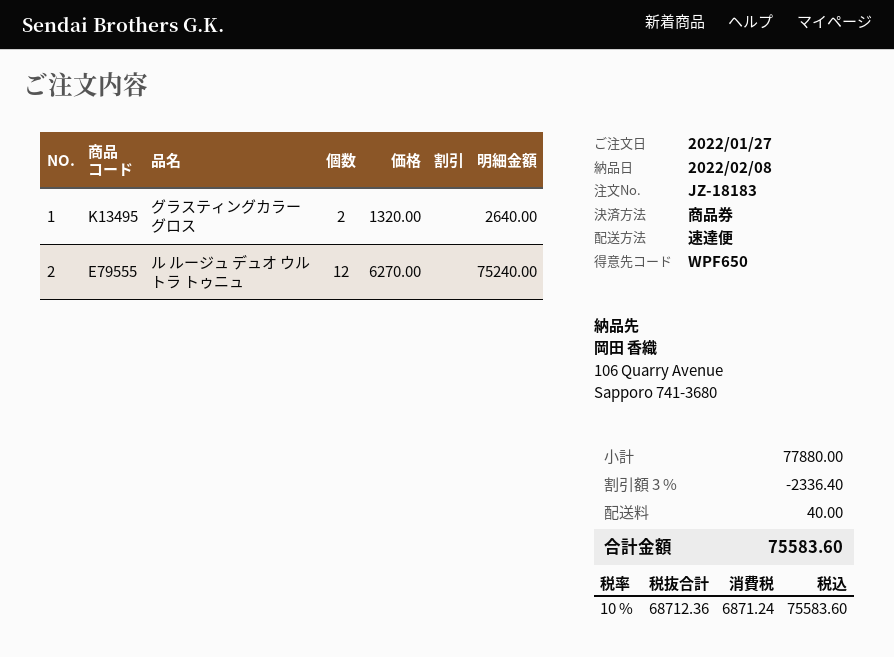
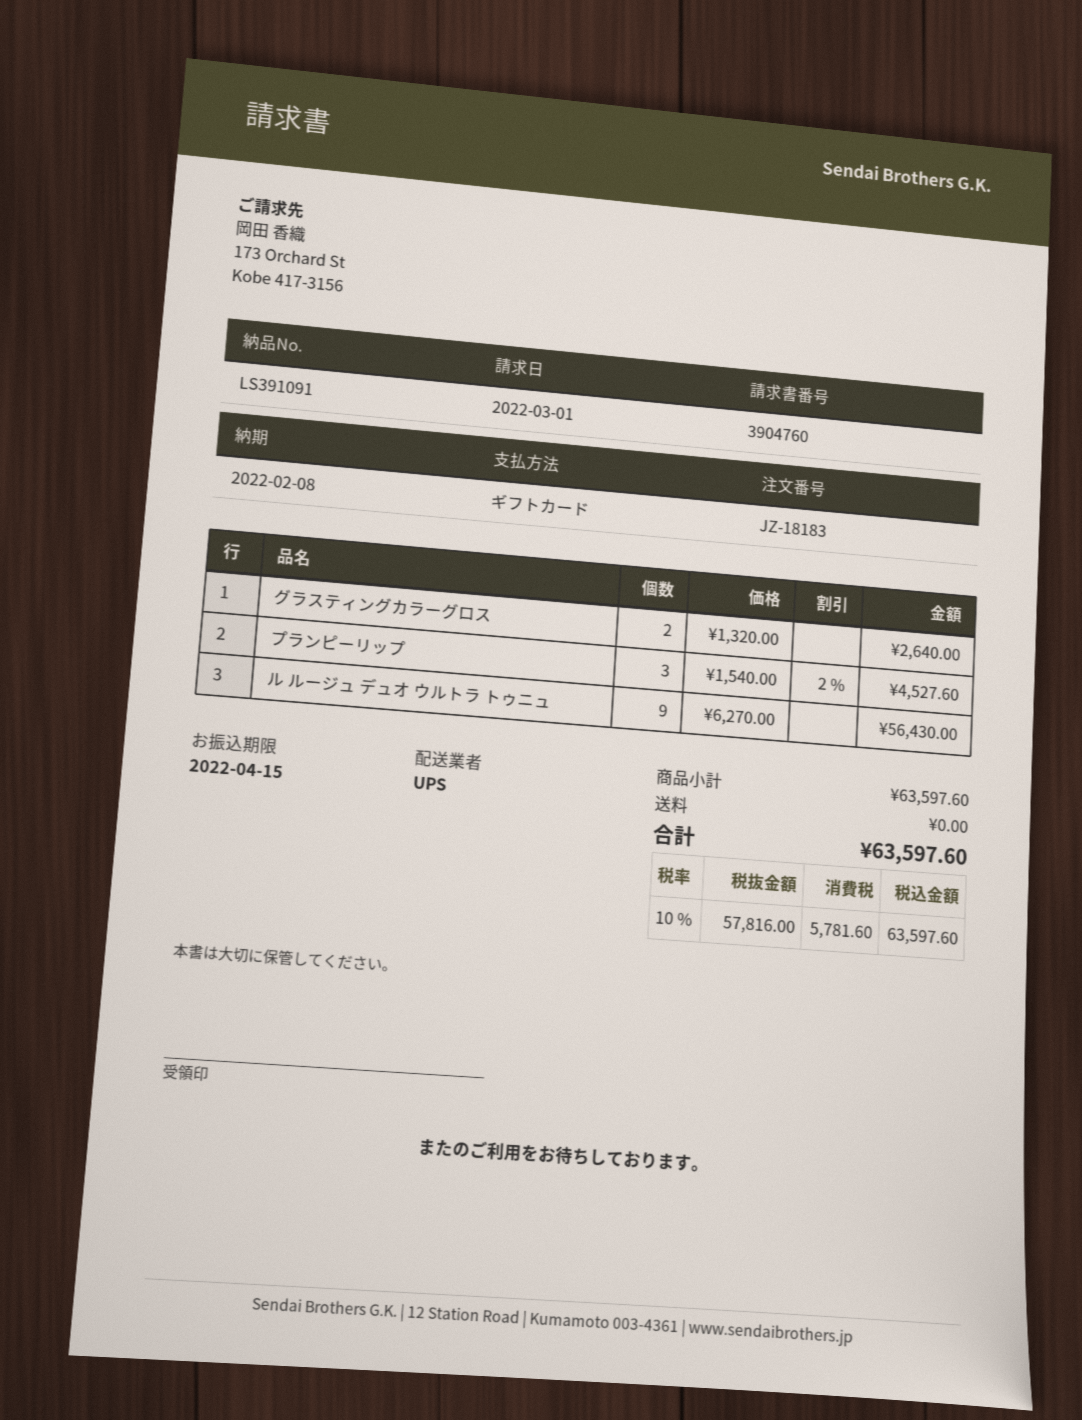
shipping method: express -> UPS
ル ルージュ デュオ ウルトラ トゥニュ: 12 x 6270.00 = 75240.00 -> 9 x 6270.00 = 56430.00
プランピーリップ: none -> 3 x 1540.00 - 2% = 4527.60
subtotal: 77880.00 -> 63597.60
discount: 3% = 2336.40 -> none
shipping: 40.00 -> 0.00
net: 68712.36 -> 57816.00
tax: 10% = 6871.24 -> 10% = 5781.60
total: 75583.60 -> 63597.60

